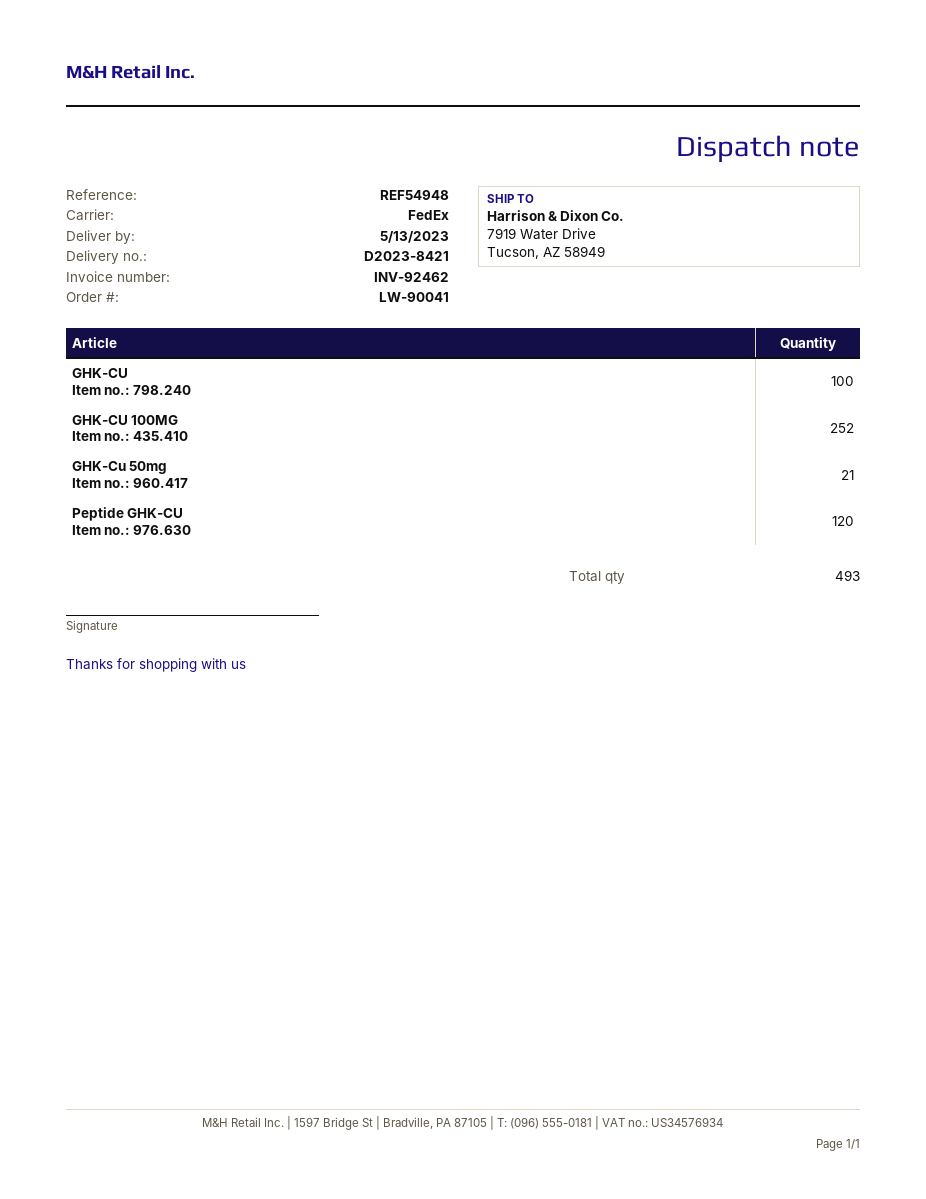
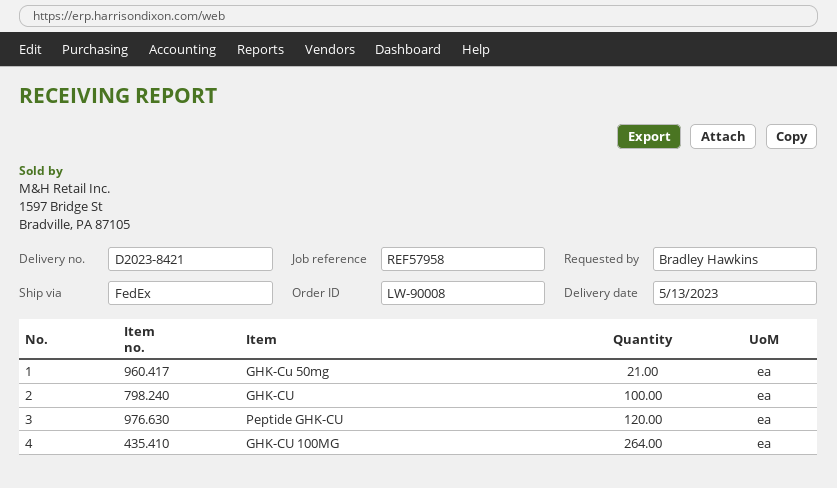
order number: LW-90041 -> LW-90008
reference: REF54948 -> REF57958
GHK-CU 100MG: 252 -> 264

